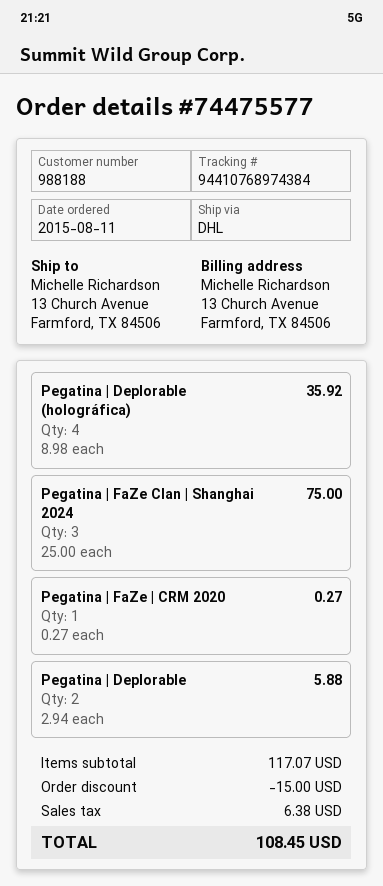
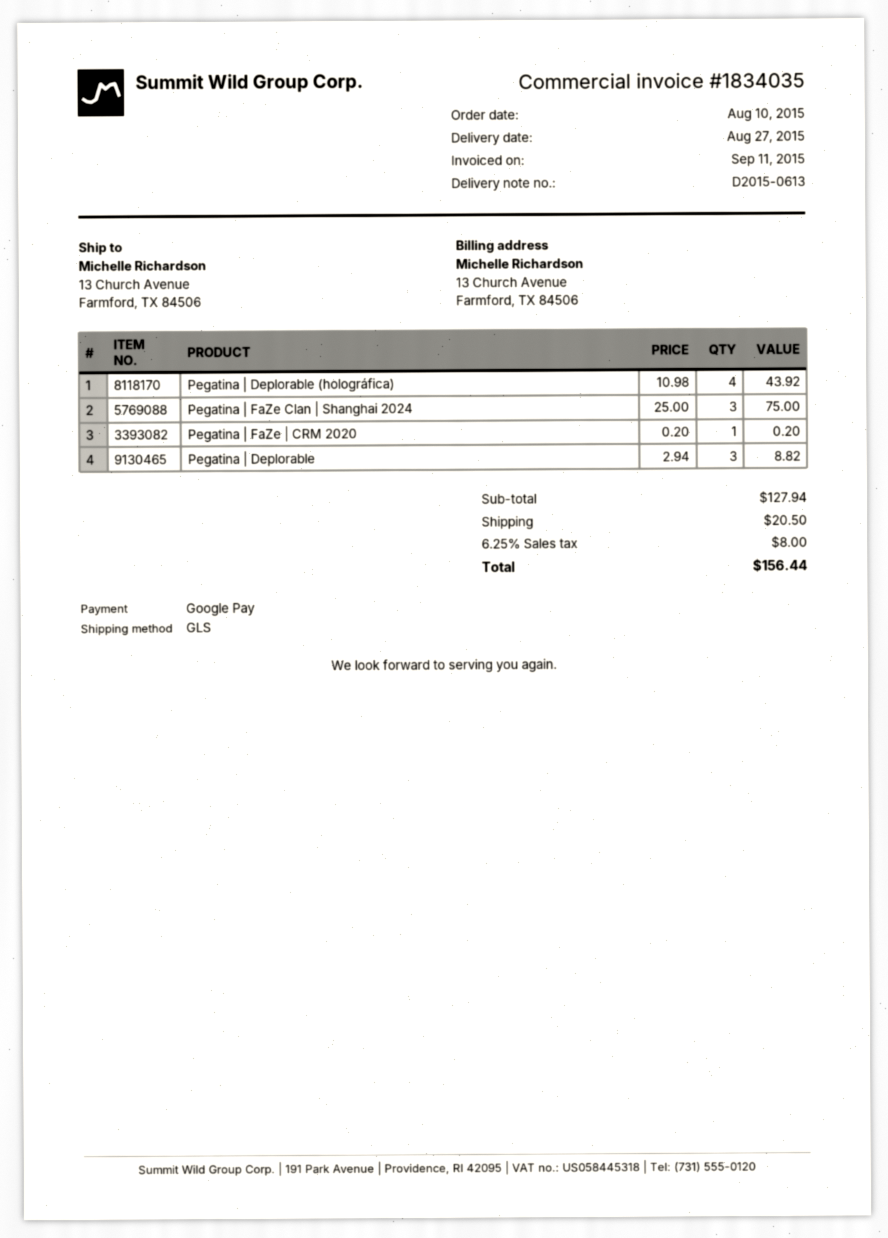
order date: 2015-08-11 -> 2015-08-10
shipping method: DHL -> GLS
Pegatina | Deplorable (holográfica): 4 x 8.98 = 35.92 -> 4 x 10.98 = 43.92
Pegatina | FaZe | CRM 2020: 1 x 0.27 = 0.27 -> 1 x 0.20 = 0.20
Pegatina | Deplorable: 2 x 2.94 = 5.88 -> 3 x 2.94 = 8.82
subtotal: 117.07 -> 127.94
discount: 15.00 -> none
shipping: none -> 20.50
tax: 6.38 -> 8.00
total: 108.45 -> 156.44

